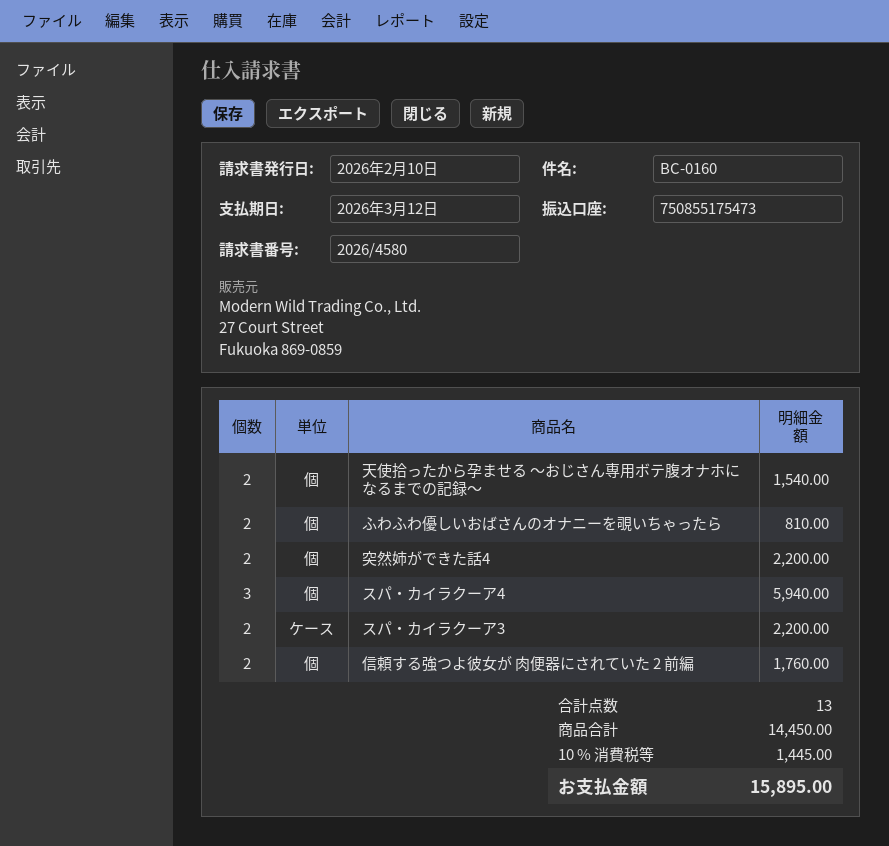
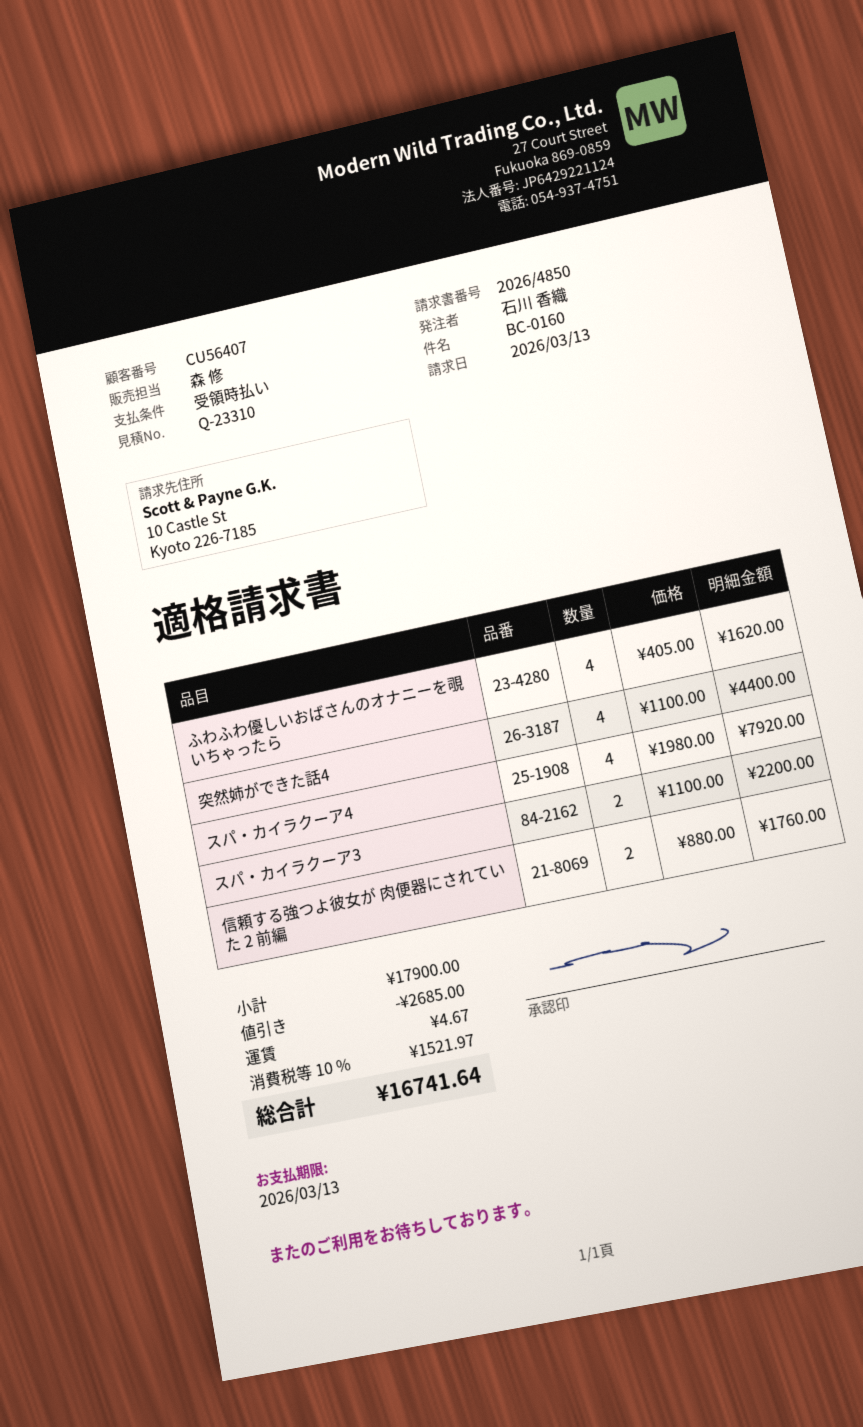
invoice number: 2026/4580 -> 2026/4850
invoice date: 2026-02-10 -> 2026-03-13
due date: 2026-03-12 -> 2026-03-13
天使拾ったから孕ませる 〜おじさん専用ボテ腹オナホになるまでの記録〜: 2 for 1540.00 -> none
ふわふわ優しいおばさんのオナニーを覗いちゃったら: 2 for 810.00 -> 4 for 1620.00
突然姉ができた話4: 2 for 2200.00 -> 4 for 4400.00
スパ・カイラクーア4: 3 for 5940.00 -> 4 for 7920.00
subtotal: 14450.00 -> 17900.00
discount: none -> 2685.00
shipping: none -> 4.67
tax: 10% = 1445.00 -> 10% = 1521.97
total: 15895.00 -> 16741.64

